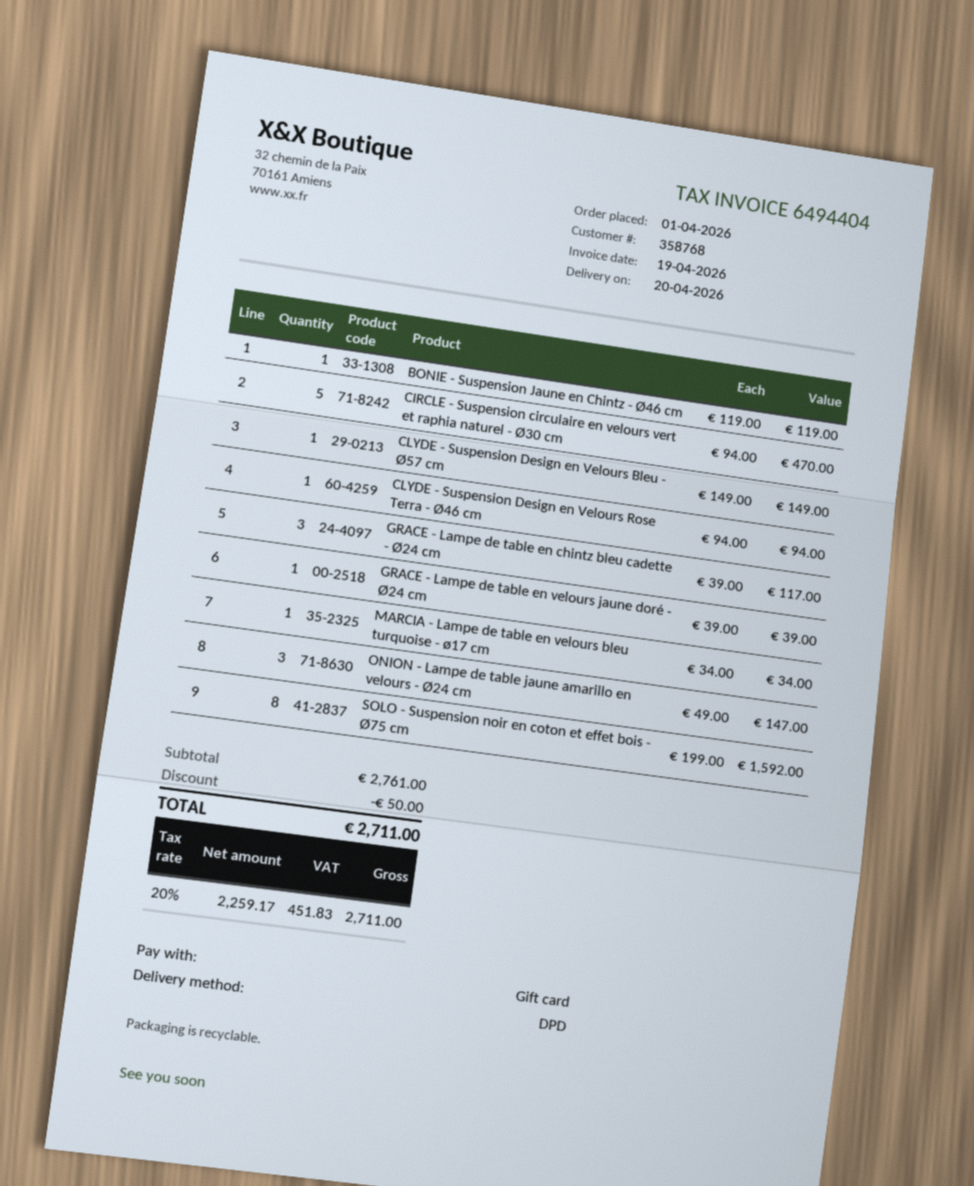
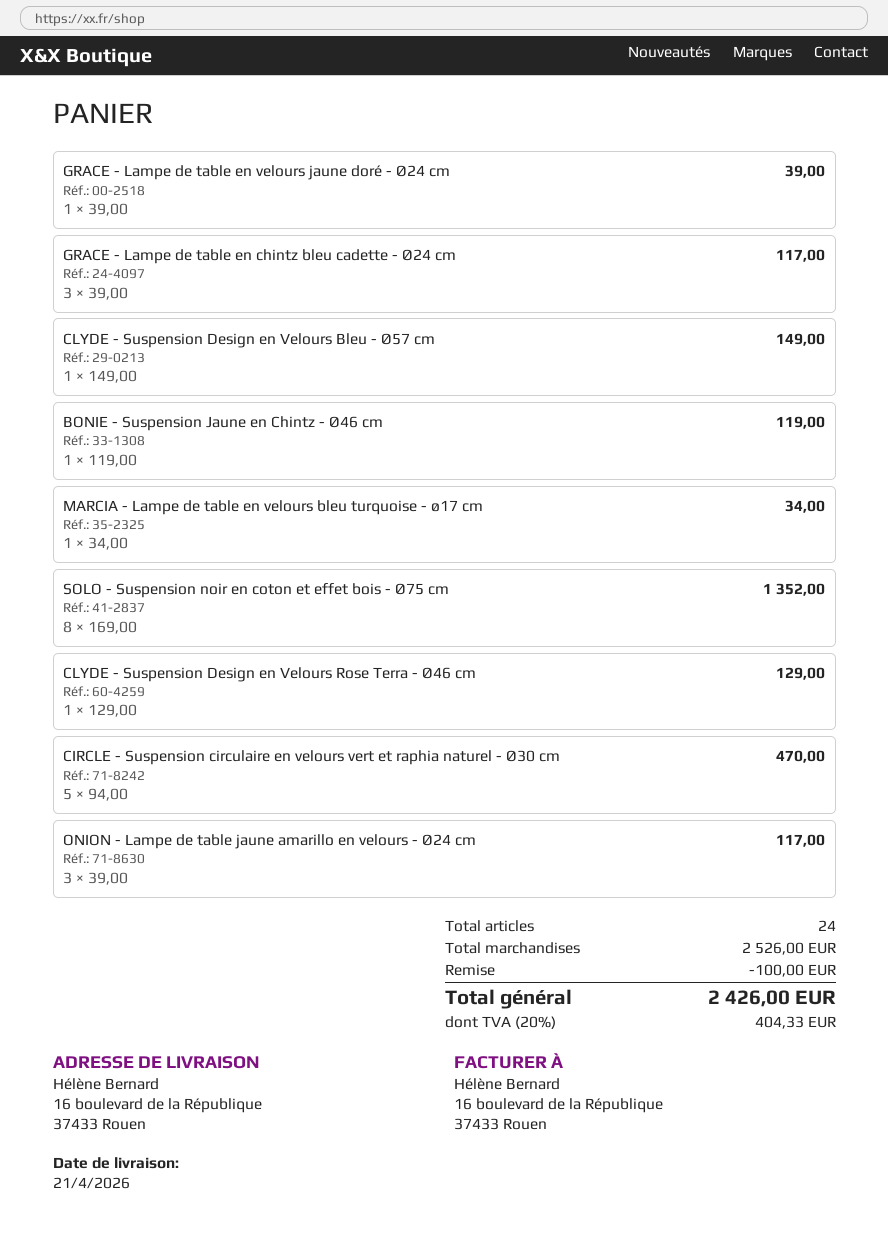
delivery date: 2026-04-20 -> 2026-04-21
CLYDE - Suspension Design en Velours Rose Terra - Ø46 cm: 1 x 94.00 = 94.00 -> 1 x 129.00 = 129.00
ONION - Lampe de table jaune amarillo en velours - Ø24 cm: 3 x 49.00 = 147.00 -> 3 x 39.00 = 117.00
SOLO - Suspension noir en coton et effet bois - Ø75 cm: 8 x 199.00 = 1592.00 -> 8 x 169.00 = 1352.00
subtotal: 2761.00 -> 2526.00
discount: 50.00 -> 100.00
tax: 20% = 451.83 -> 20% = 404.33
total: 2711.00 -> 2426.00

